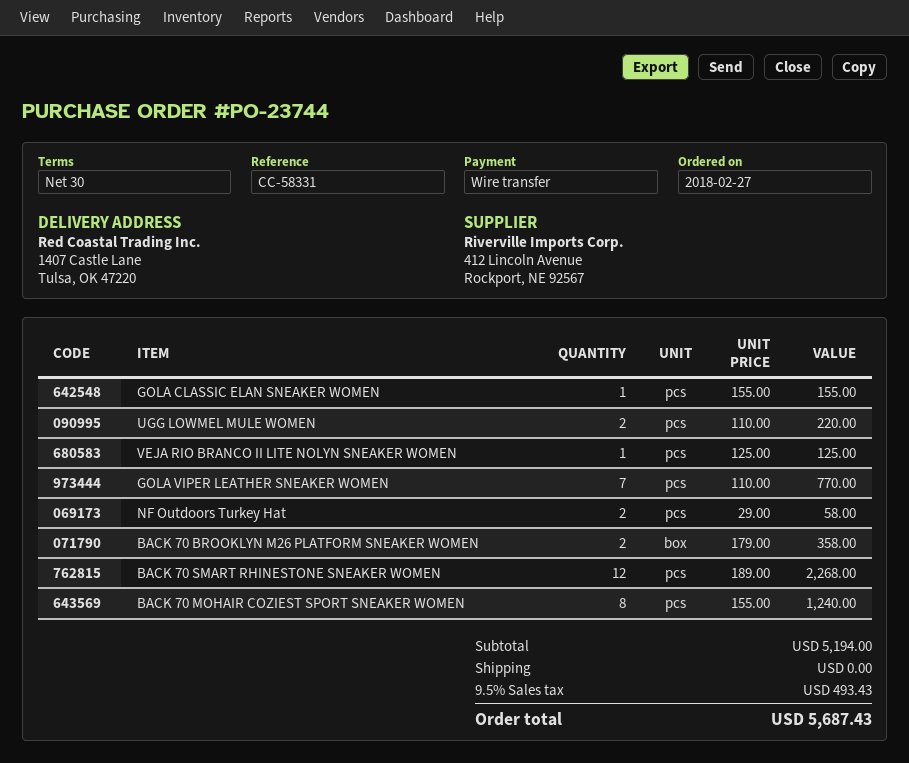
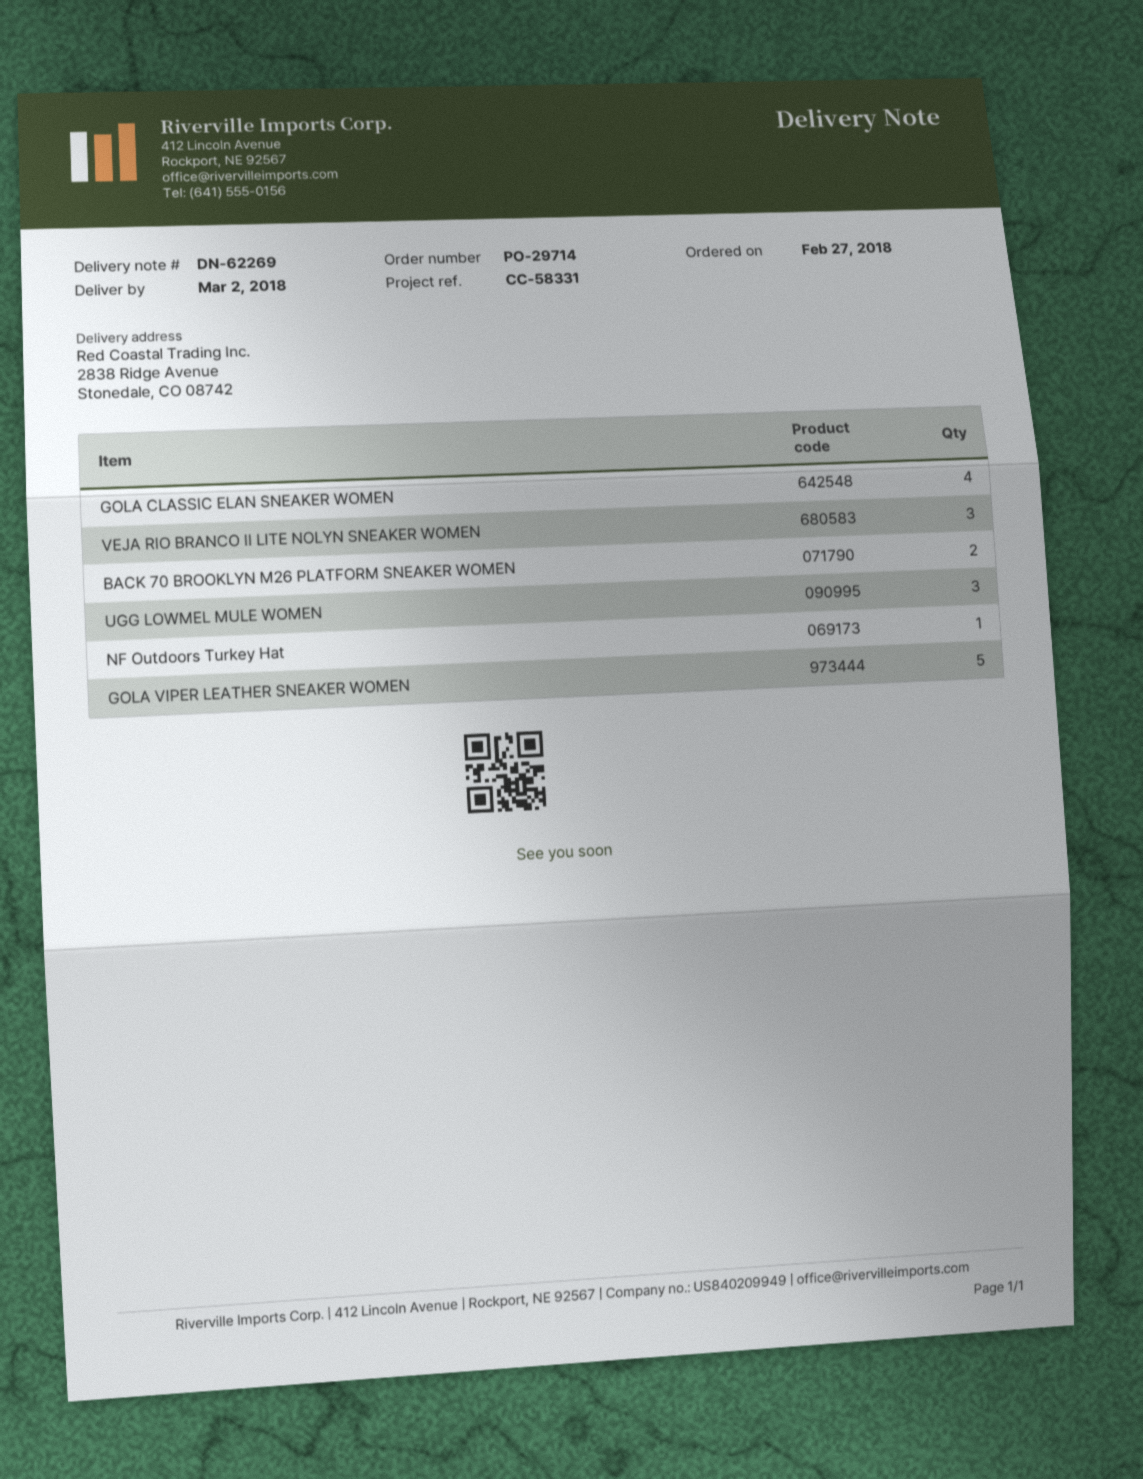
order number: PO-23744 -> PO-29714
ship to: 1407 Castle Lane, Tulsa, OK 47220 -> 2838 Ridge Avenue, Stonedale, CO 08742
GOLA CLASSIC ELAN SNEAKER WOMEN: 1 -> 4
UGG LOWMEL MULE WOMEN: 2 -> 3
VEJA RIO BRANCO II LITE NOLYN SNEAKER WOMEN: 1 -> 3
GOLA VIPER LEATHER SNEAKER WOMEN: 7 -> 5
NF Outdoors Turkey Hat: 2 -> 1
BACK 70 SMART RHINESTONE SNEAKER WOMEN: 12 -> none
BACK 70 MOHAIR COZIEST SPORT SNEAKER WOMEN: 8 -> none

